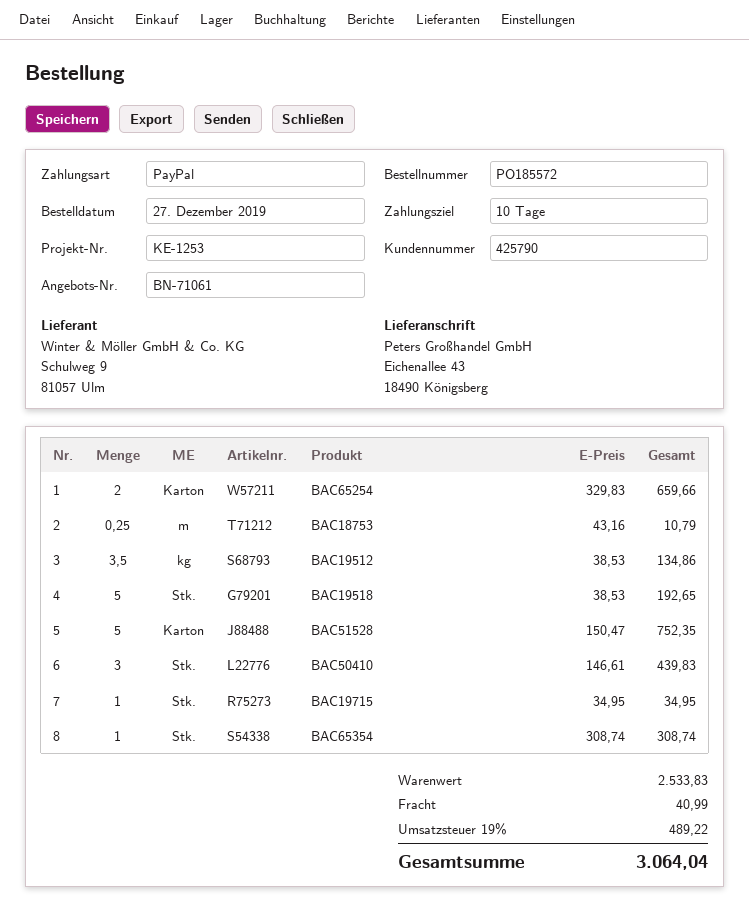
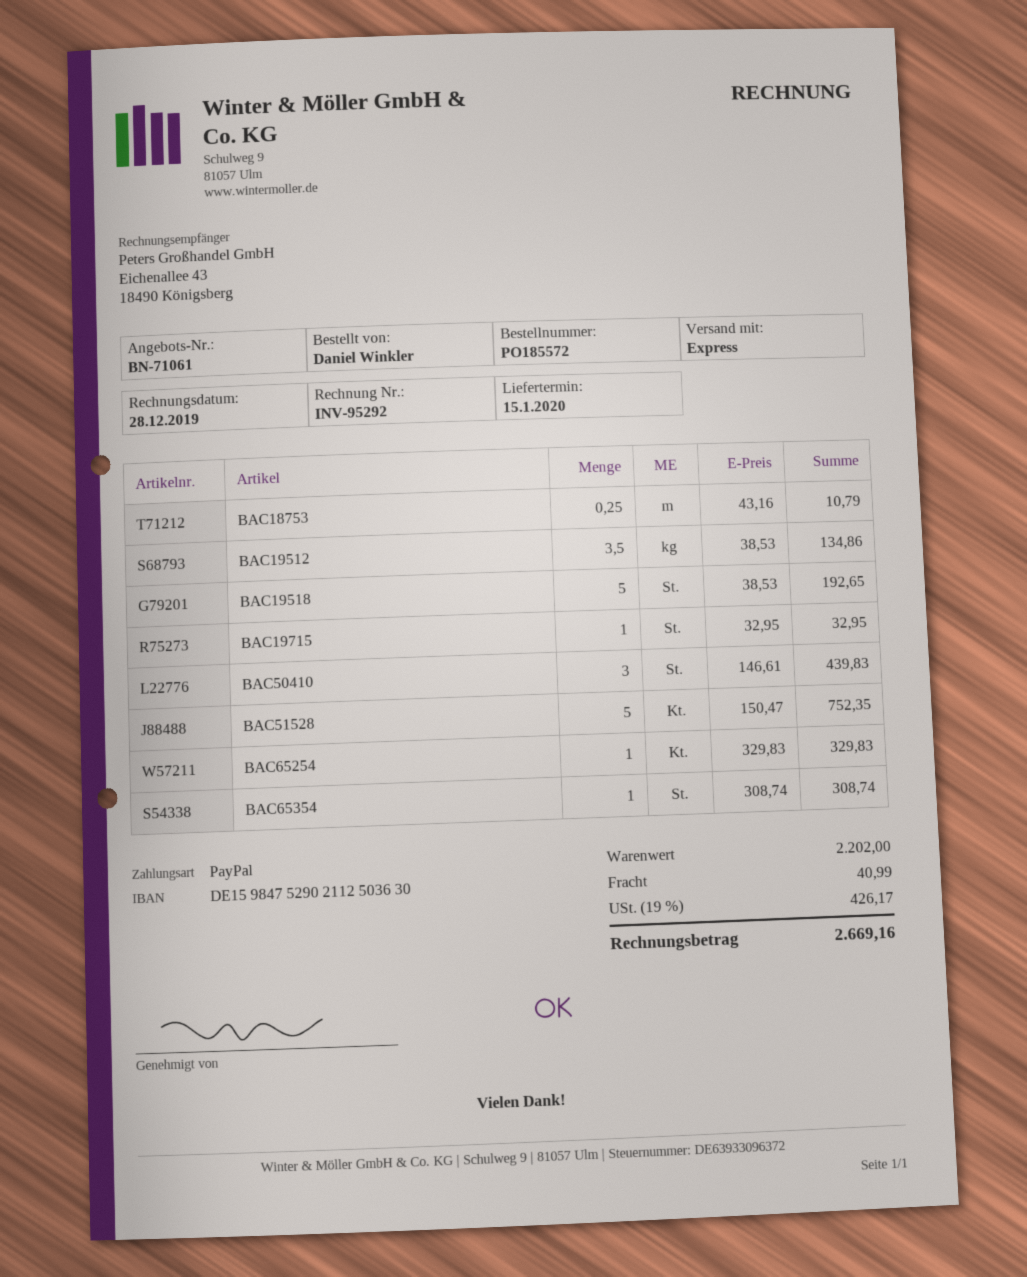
BAC65254: 2 x 329.83 = 659.66 -> 1 x 329.83 = 329.83
BAC19715: 1 x 34.95 = 34.95 -> 1 x 32.95 = 32.95
subtotal: 2533.83 -> 2202.00
tax: 19% = 489.22 -> 19% = 426.17
total: 3064.04 -> 2669.16

